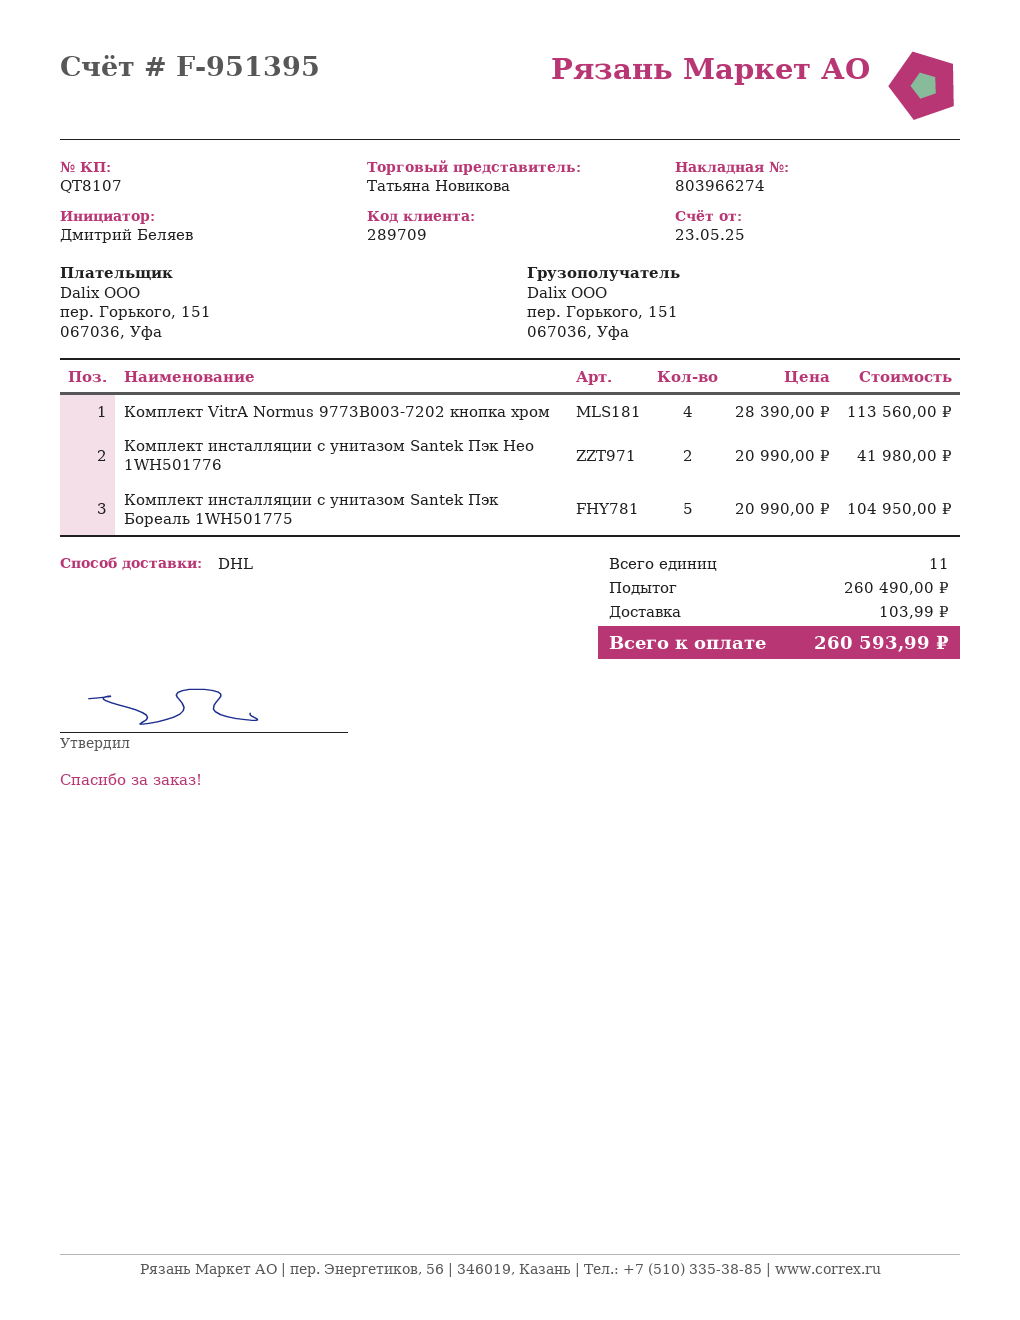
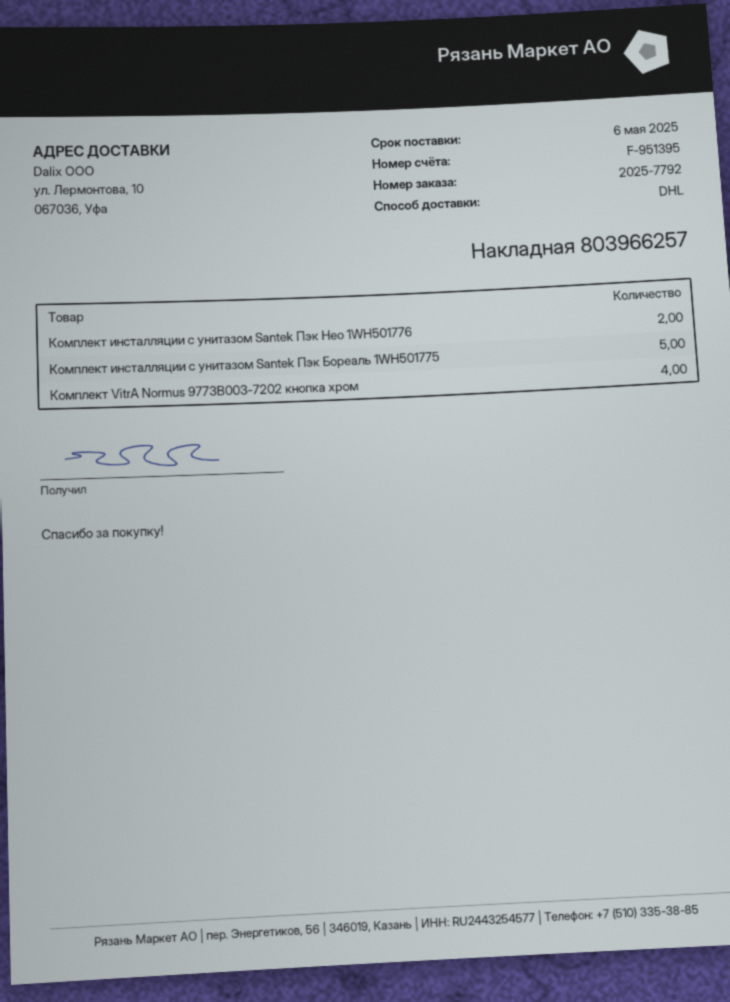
delivery note number: 803966274 -> 803966257
ship to: пер. Горького, 151, 067036, Уфа -> ул. Лермонтова, 10, 067036, Уфа

